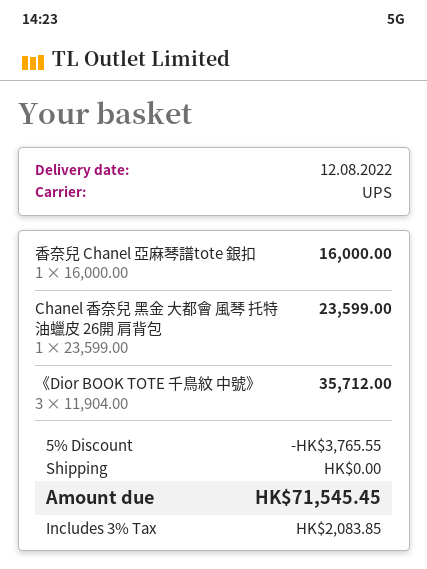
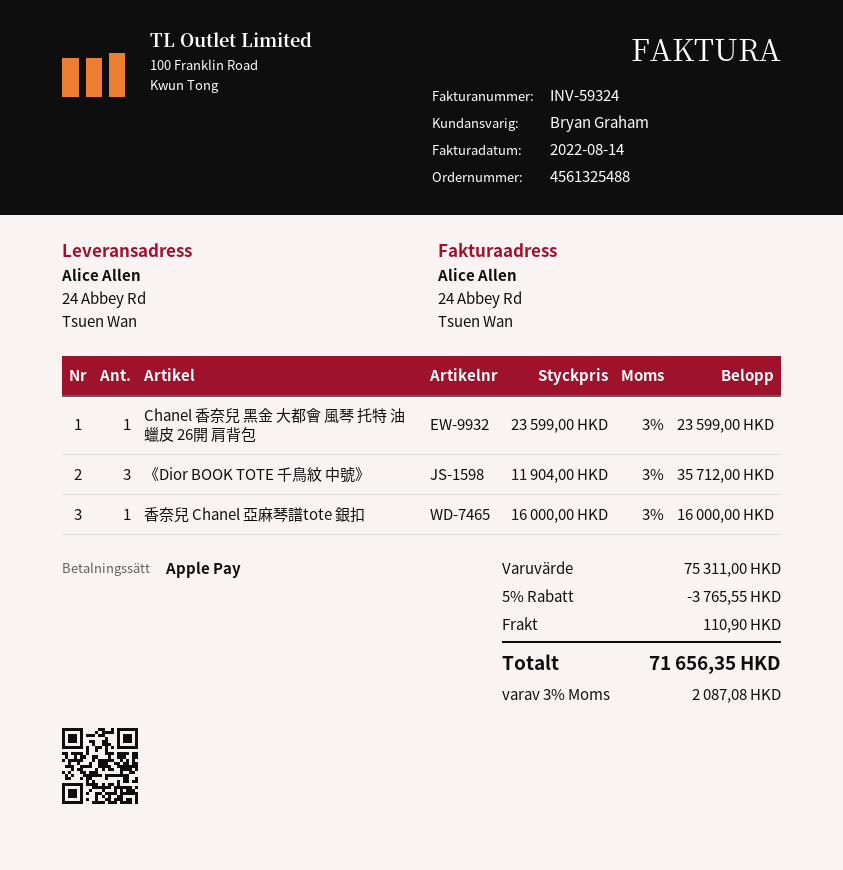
shipping: 0.00 -> 110.90
tax: 3% = 2083.85 -> 3% = 2087.08
total: 71545.45 -> 71656.35

